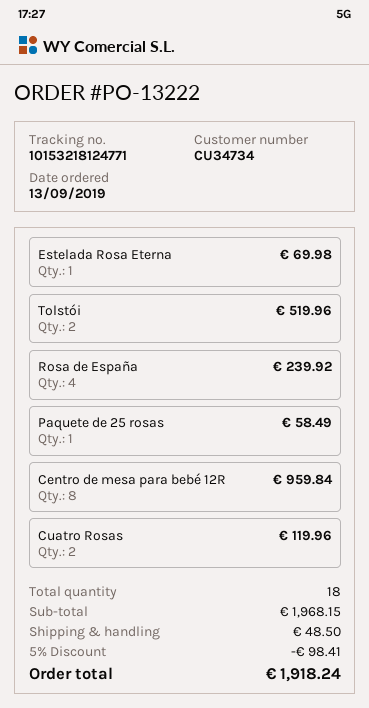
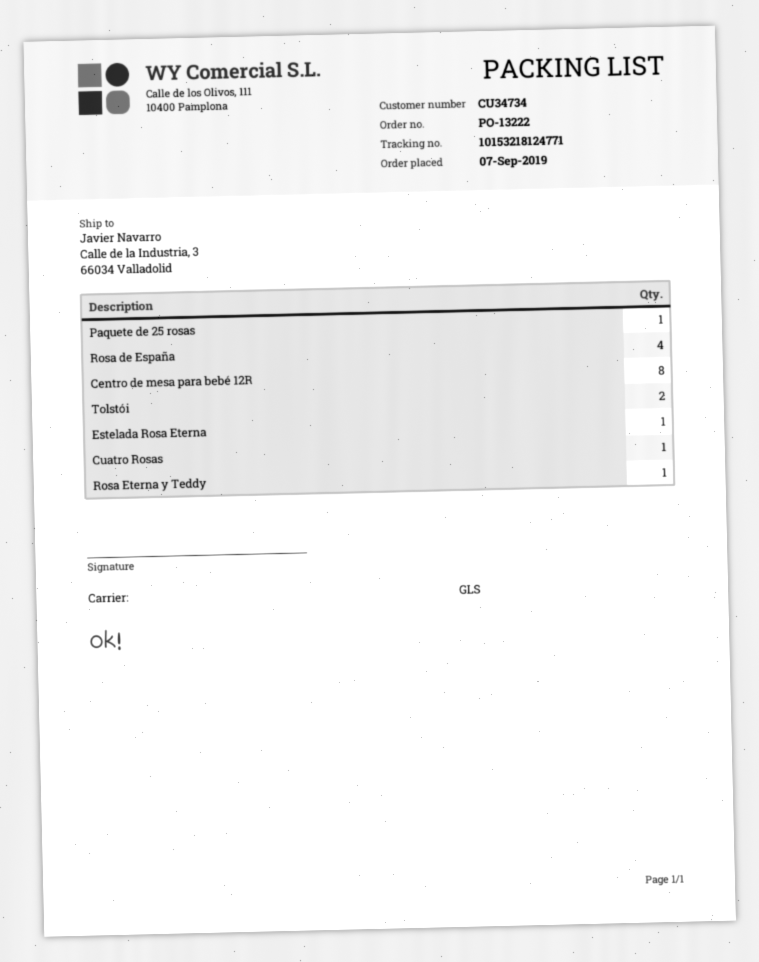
order date: 2019-09-13 -> 2019-09-07
Cuatro Rosas: 2 -> 1
Rosa Eterna y Teddy: none -> 1

